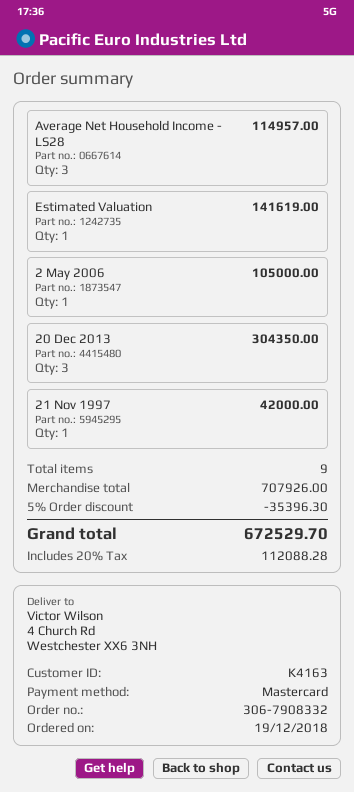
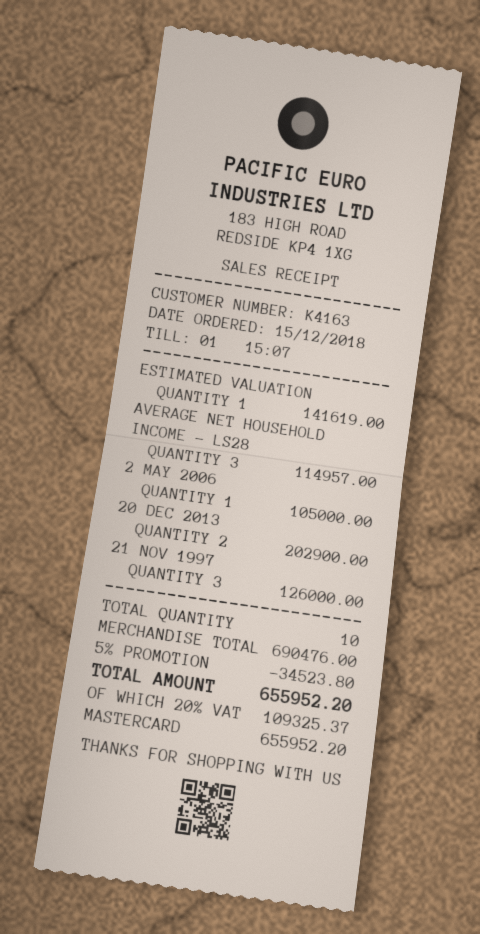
order date: 2018-12-19 -> 2018-12-15
20 Dec 2013: 3 for 304350.00 -> 2 for 202900.00
21 Nov 1997: 1 for 42000.00 -> 3 for 126000.00
total quantity: 9 -> 10
subtotal: 707926.00 -> 690476.00
discount: 5% = 35396.30 -> 5% = 34523.80
tax: 20% = 112088.28 -> 20% = 109325.37
total: 672529.70 -> 655952.20

